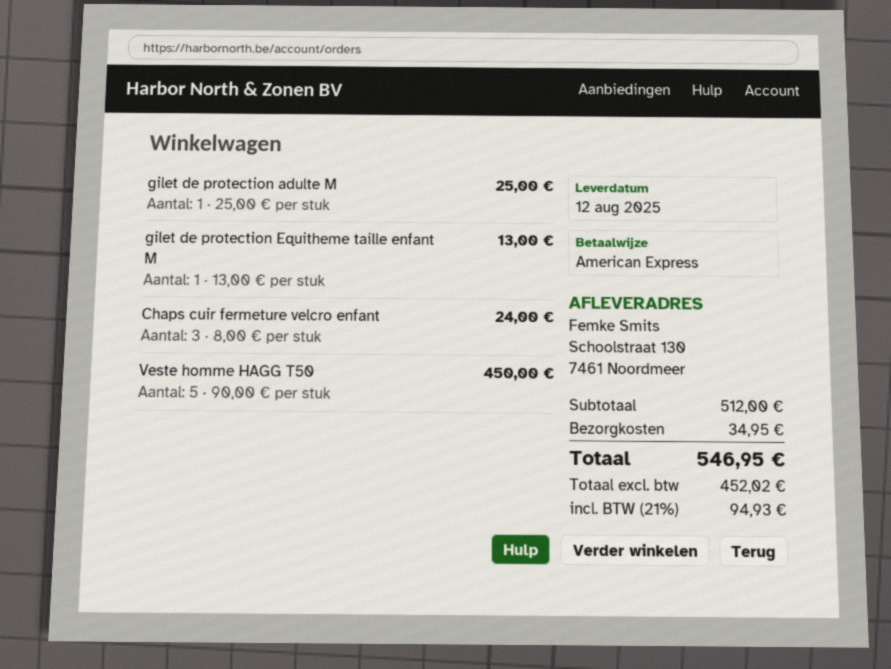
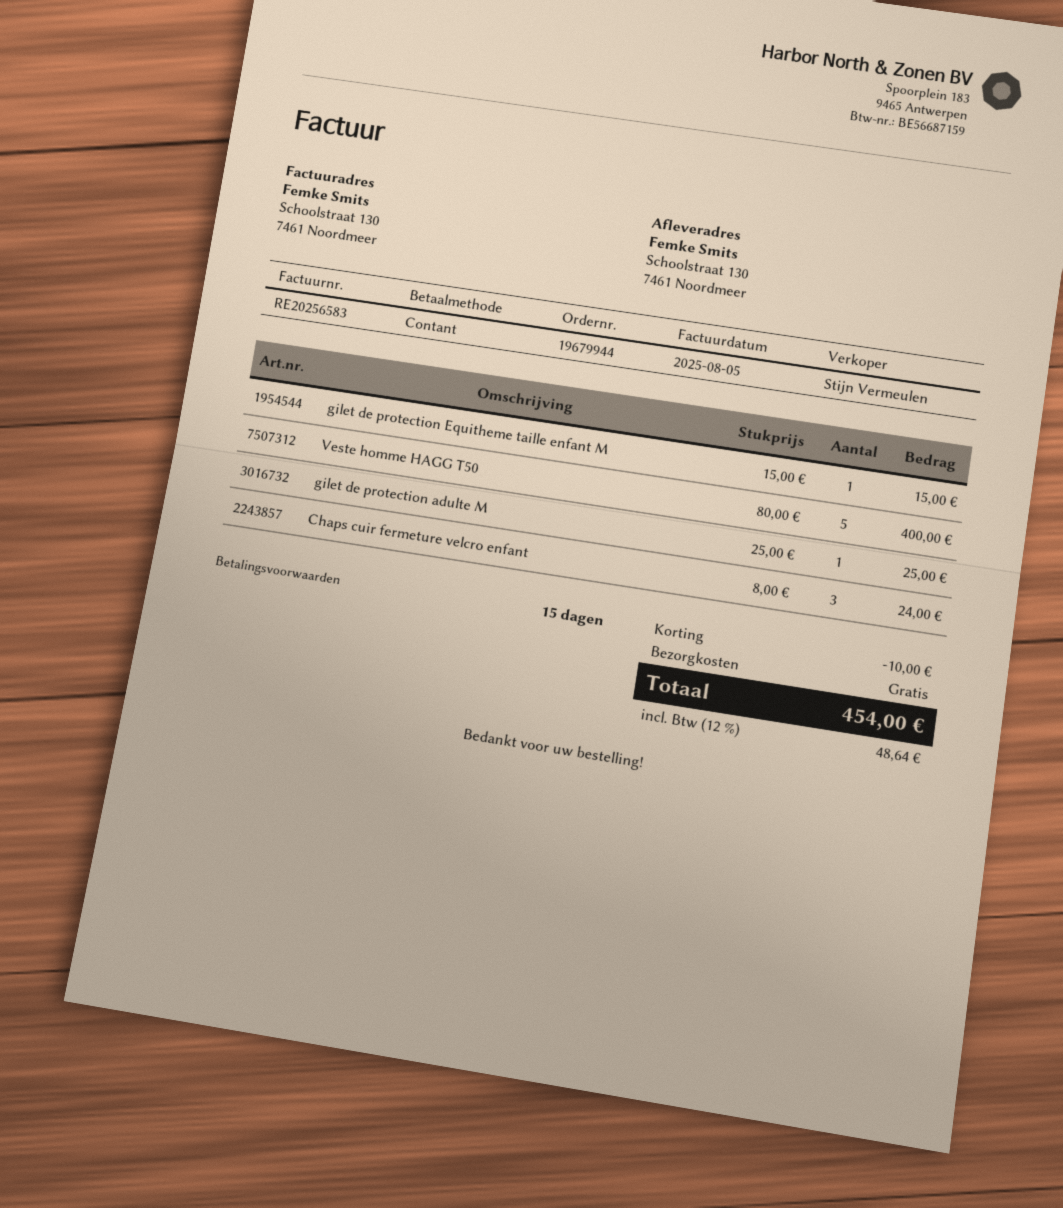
payment method: American Express -> cash
gilet de protection Equitheme taille enfant M: 1 x 13.00 = 13.00 -> 1 x 15.00 = 15.00
Veste homme HAGG T50: 5 x 90.00 = 450.00 -> 5 x 80.00 = 400.00
discount: none -> 10.00
shipping: 34.95 -> 0.00
tax: 21% = 94.93 -> 12% = 48.64
total: 546.95 -> 454.00

